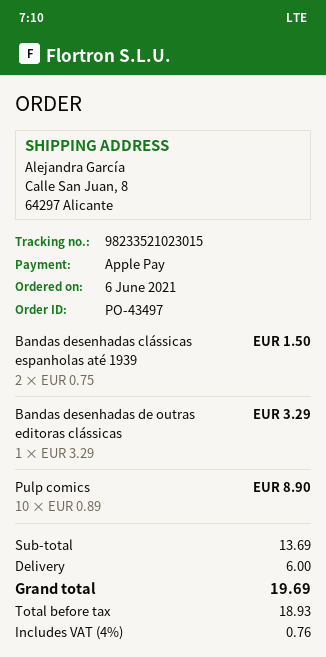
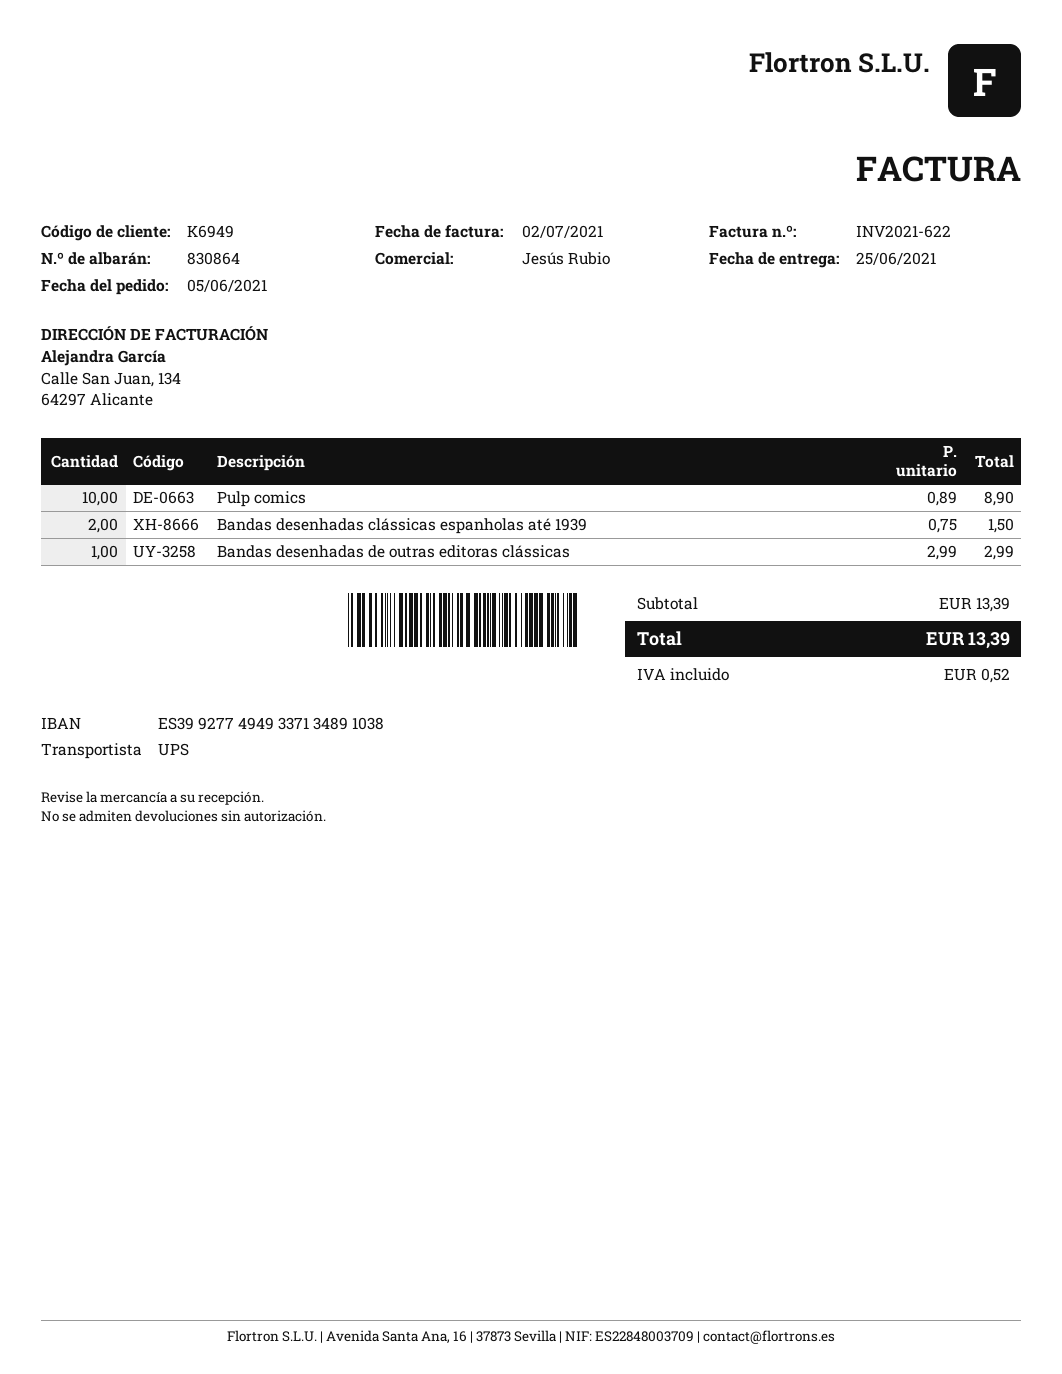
order date: 2021-06-06 -> 2021-06-05
Bandas desenhadas de outras editoras clássicas: 1 x 3.29 = 3.29 -> 1 x 2.99 = 2.99
subtotal: 13.69 -> 13.39
shipping: 6.00 -> none
tax: 0.76 -> 0.52
total: 19.69 -> 13.39

